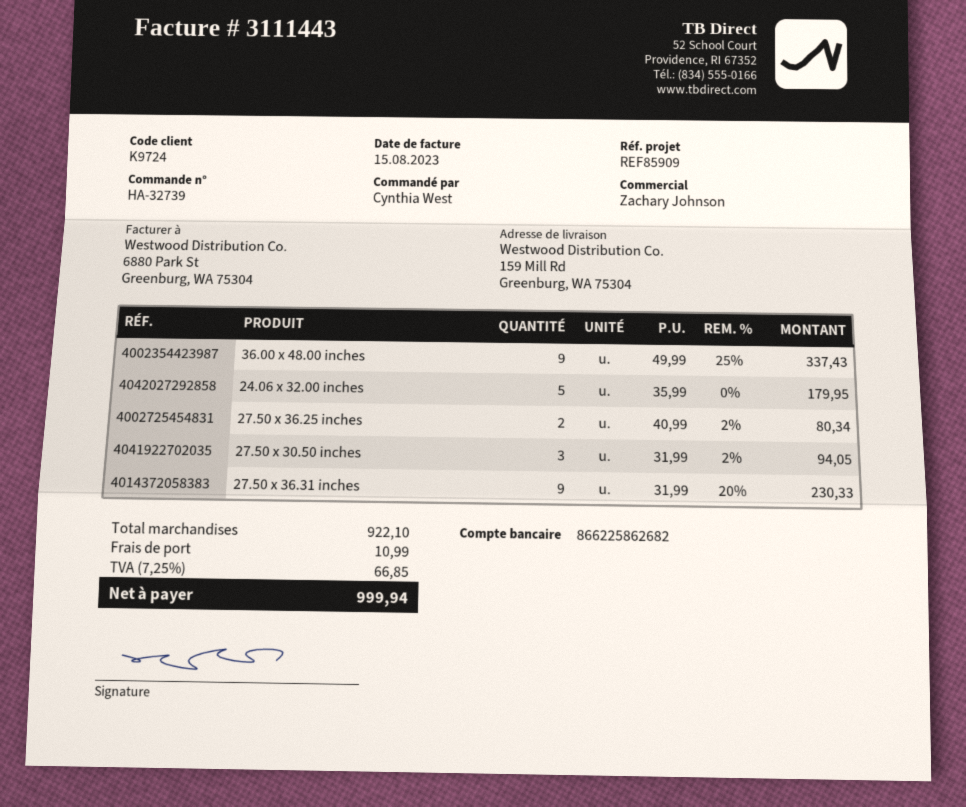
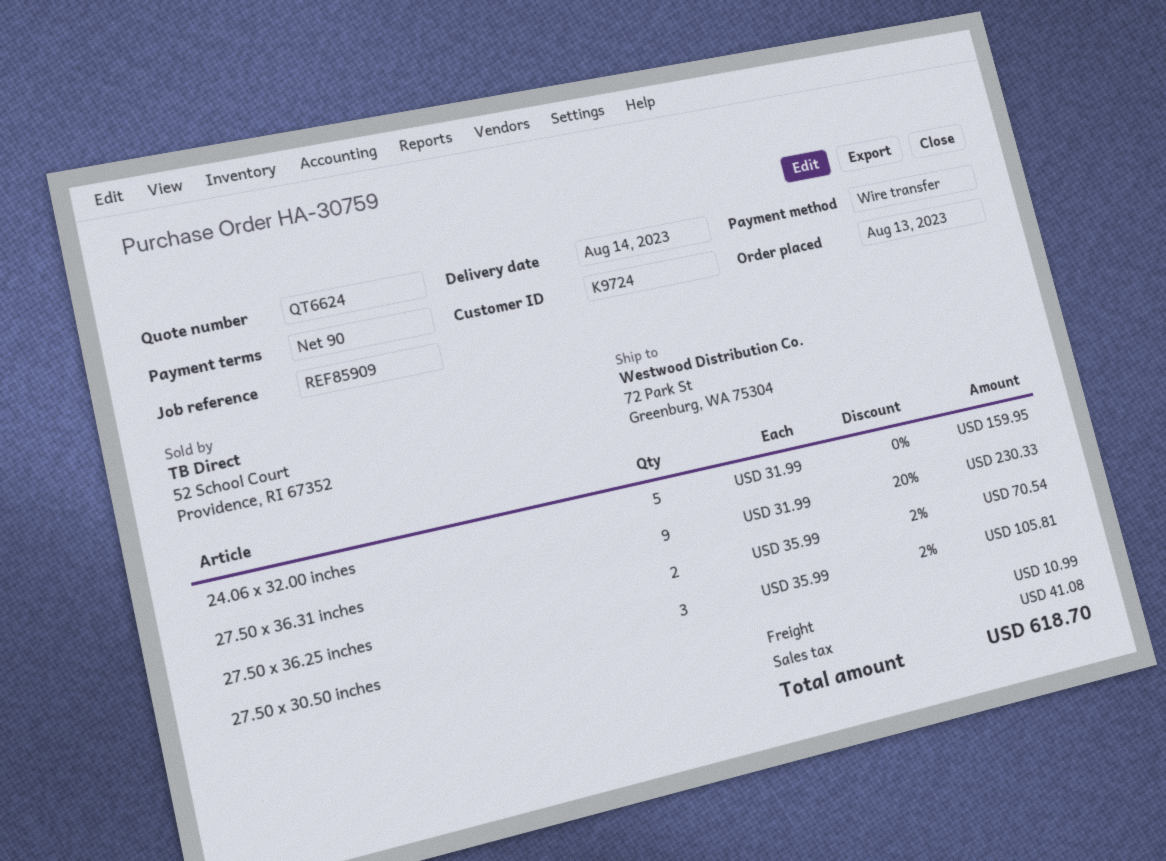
order number: HA-32739 -> HA-30759
ship to: 159 Mill Rd, Greenburg, WA 75304 -> 72 Park St, Greenburg, WA 75304
36.00 x 48.00 inches: 9 x 49.99 - 25% = 337.43 -> none
24.06 x 32.00 inches: 5 x 35.99 = 179.95 -> 5 x 31.99 = 159.95
27.50 x 36.25 inches: 2 x 40.99 - 2% = 80.34 -> 2 x 35.99 - 2% = 70.54
27.50 x 30.50 inches: 3 x 31.99 - 2% = 94.05 -> 3 x 35.99 - 2% = 105.81
tax: 66.85 -> 41.08
total: 999.94 -> 618.70

